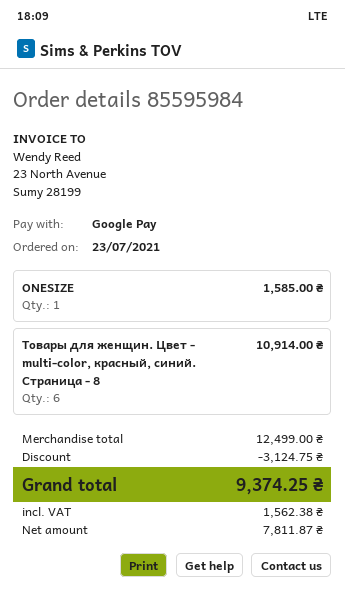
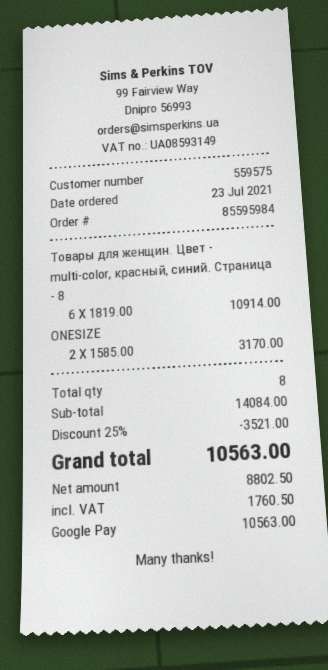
ONESIZE: 1 for 1585.00 -> 2 for 3170.00
subtotal: 12499.00 -> 14084.00
discount: 3124.75 -> 3521.00
net: 7811.87 -> 8802.50
tax: 1562.38 -> 1760.50
total: 9374.25 -> 10563.00

